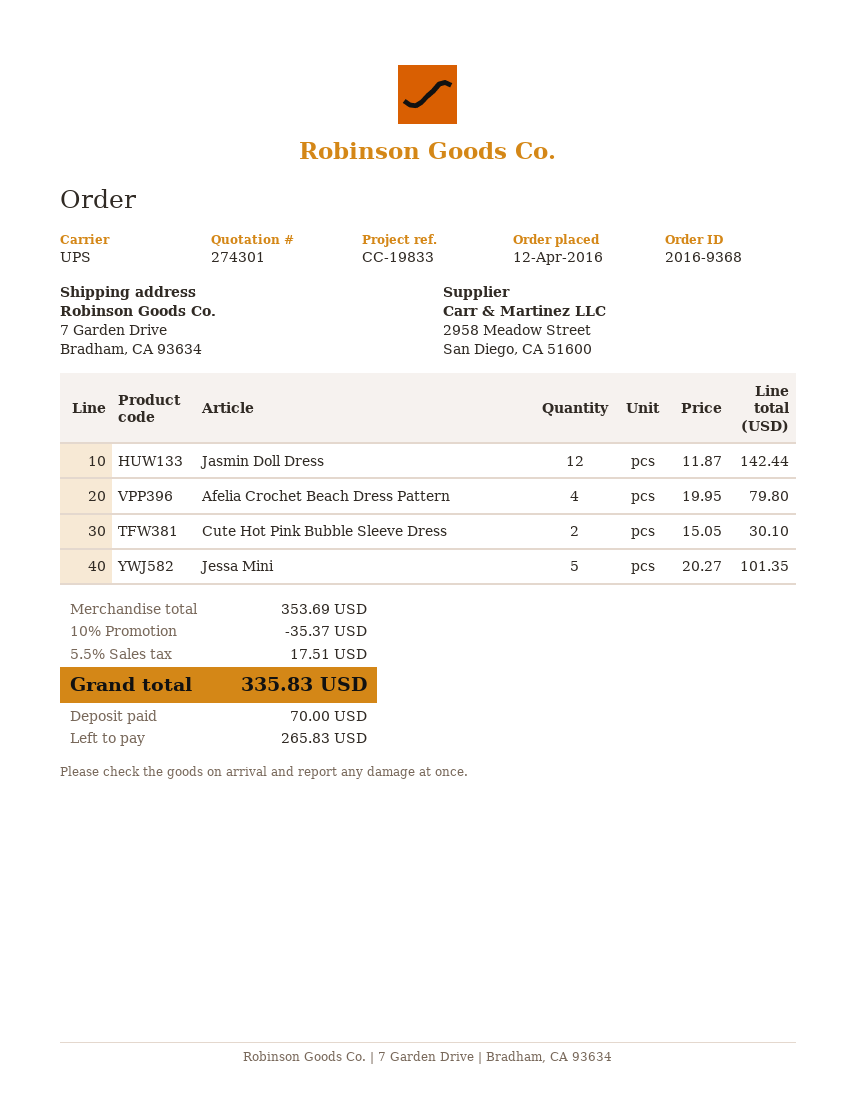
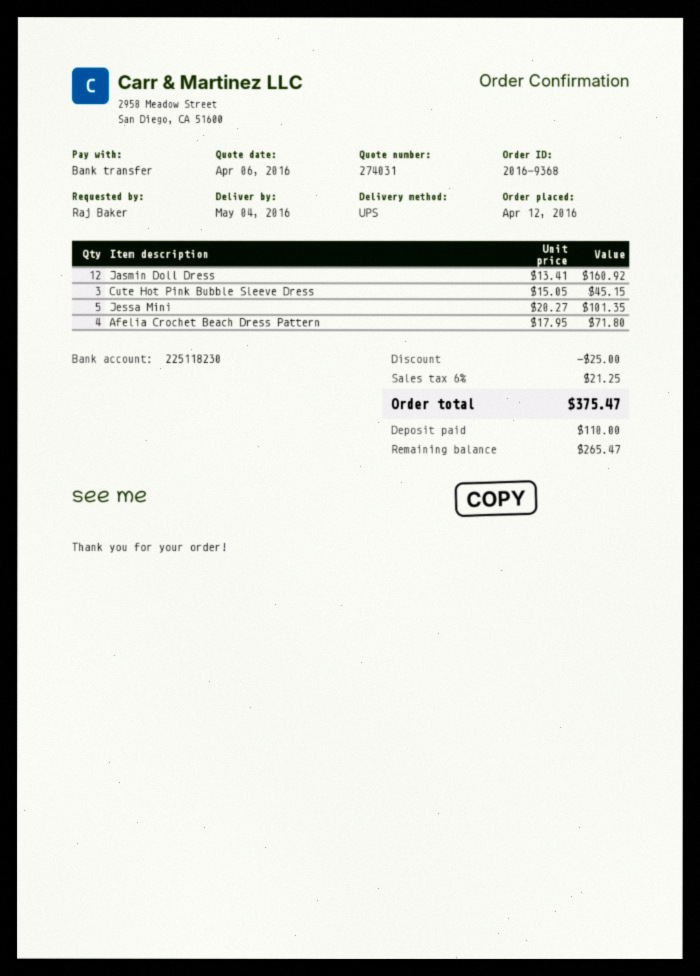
quote number: 274301 -> 274031
Jasmin Doll Dress: 12 x 11.87 = 142.44 -> 12 x 13.41 = 160.92
Afelia Crochet Beach Dress Pattern: 4 x 19.95 = 79.80 -> 4 x 17.95 = 71.80
Cute Hot Pink Bubble Sleeve Dress: 2 x 15.05 = 30.10 -> 3 x 15.05 = 45.15
discount: 35.37 -> 25.00
tax: 5.5% = 17.51 -> 6% = 21.25
total: 335.83 -> 375.47
deposit: 70.00 -> 110.00
balance: 265.83 -> 265.47

